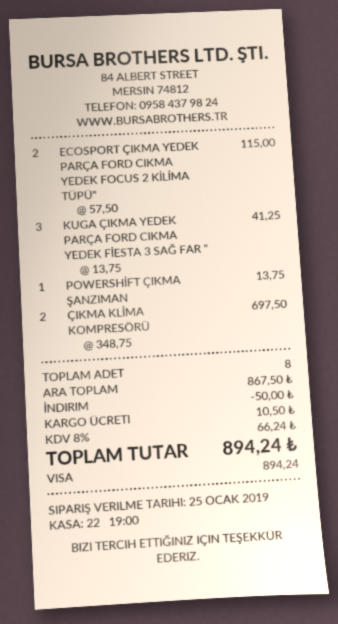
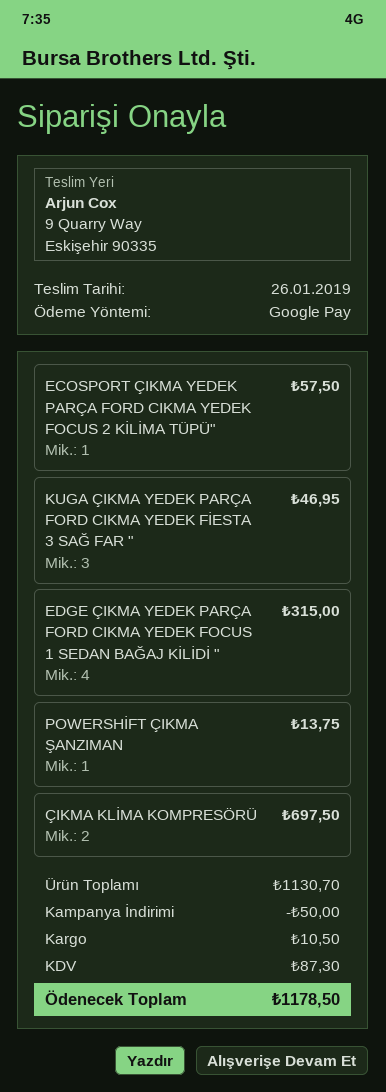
payment method: Visa -> Google Pay
ECOSPORT ÇIKMA YEDEK PARÇA FORD CIKMA YEDEK FOCUS 2 KİLİMA TÜPÜ": 2 for 115.00 -> 1 for 57.50
KUGA ÇIKMA YEDEK PARÇA FORD CIKMA YEDEK FİESTA 3 SAĞ FAR ": 3 for 41.25 -> 3 for 46.95
EDGE ÇIKMA YEDEK PARÇA FORD CIKMA YEDEK FOCUS 1 SEDAN BAĞAJ KİLİDİ ": none -> 4 for 315.00
subtotal: 867.50 -> 1130.70
tax: 66.24 -> 87.30
total: 894.24 -> 1178.50

